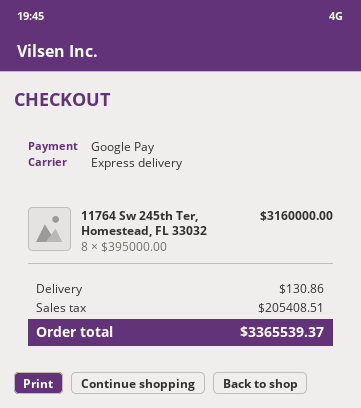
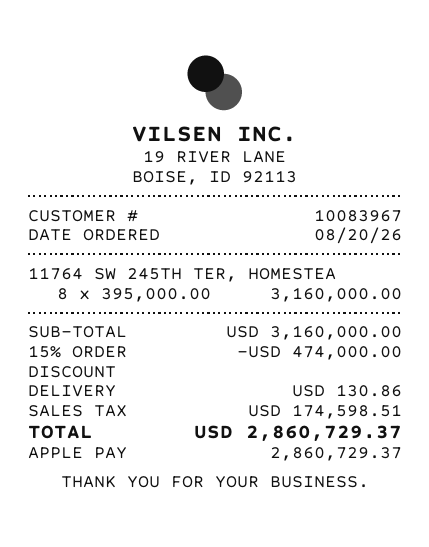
payment method: Google Pay -> Apple Pay
discount: none -> 15% = 474000.00
tax: 205408.51 -> 174598.51
total: 3365539.37 -> 2860729.37

